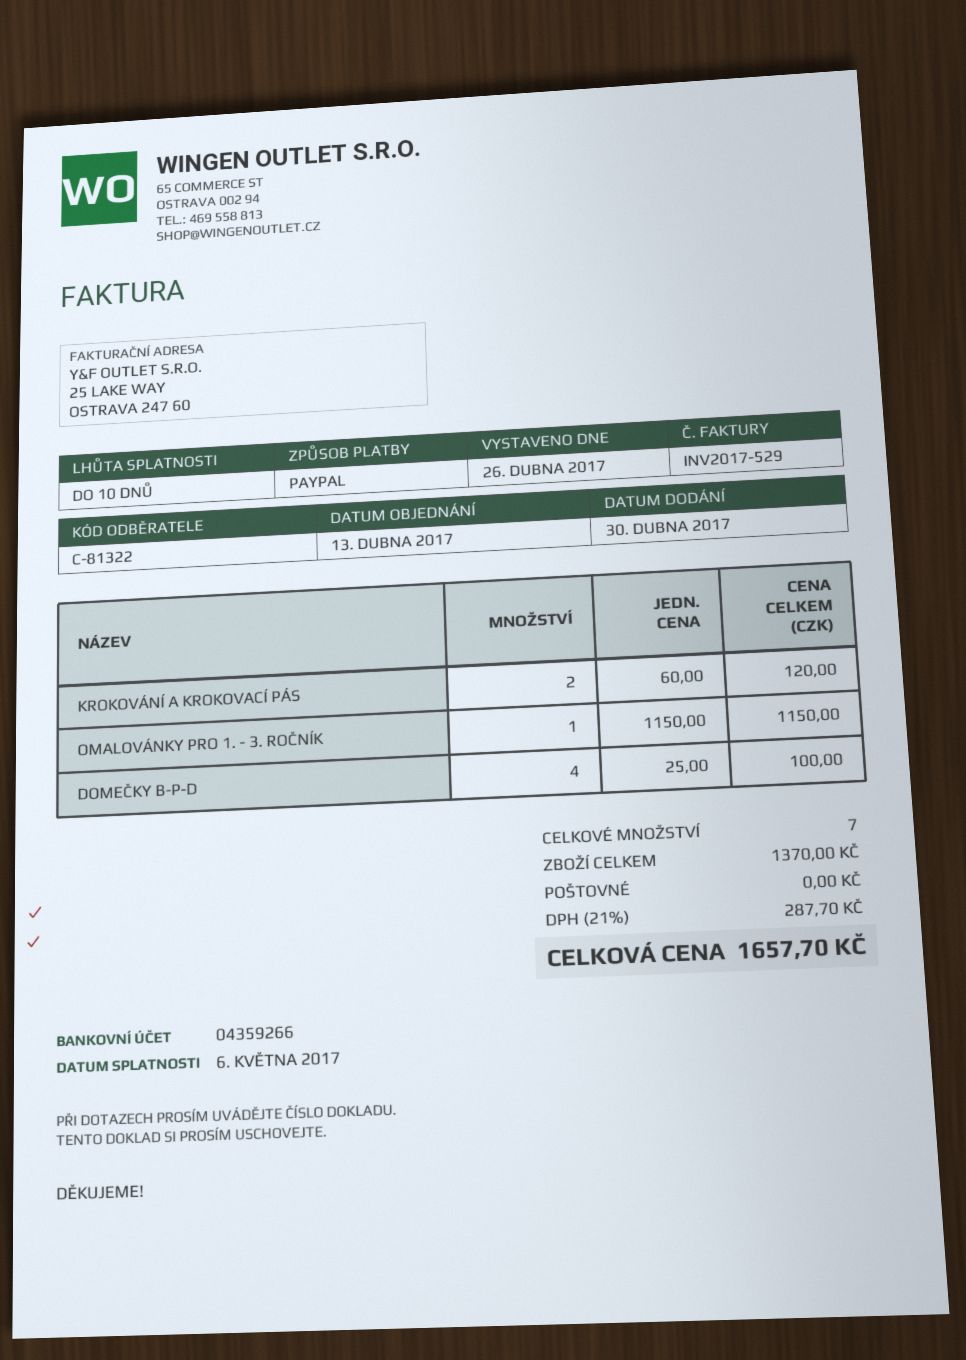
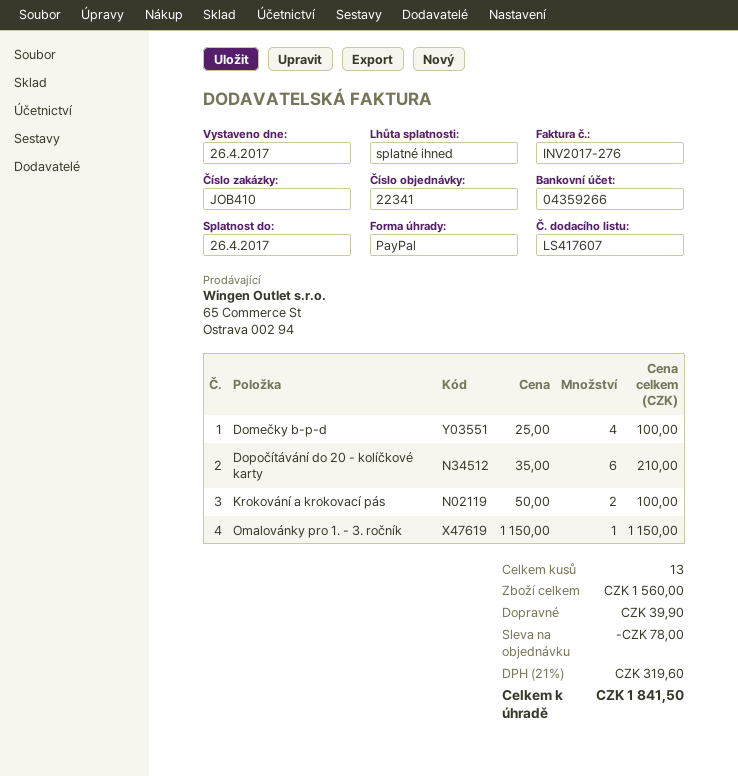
invoice number: INV2017-529 -> INV2017-276
payment terms: 10 days -> on receipt
due date: 2017-05-06 -> 2017-04-26
KROKOVÁNÍ A KROKOVACÍ PÁS: 2 x 60.00 = 120.00 -> 2 x 50.00 = 100.00
Dopočítávání do 20 - kolíčkové karty: none -> 6 x 35.00 = 210.00
total quantity: 7 -> 13
subtotal: 1370.00 -> 1560.00
discount: none -> 78.00
shipping: 0.00 -> 39.90
tax: 21% = 287.70 -> 21% = 319.60
total: 1657.70 -> 1841.50

